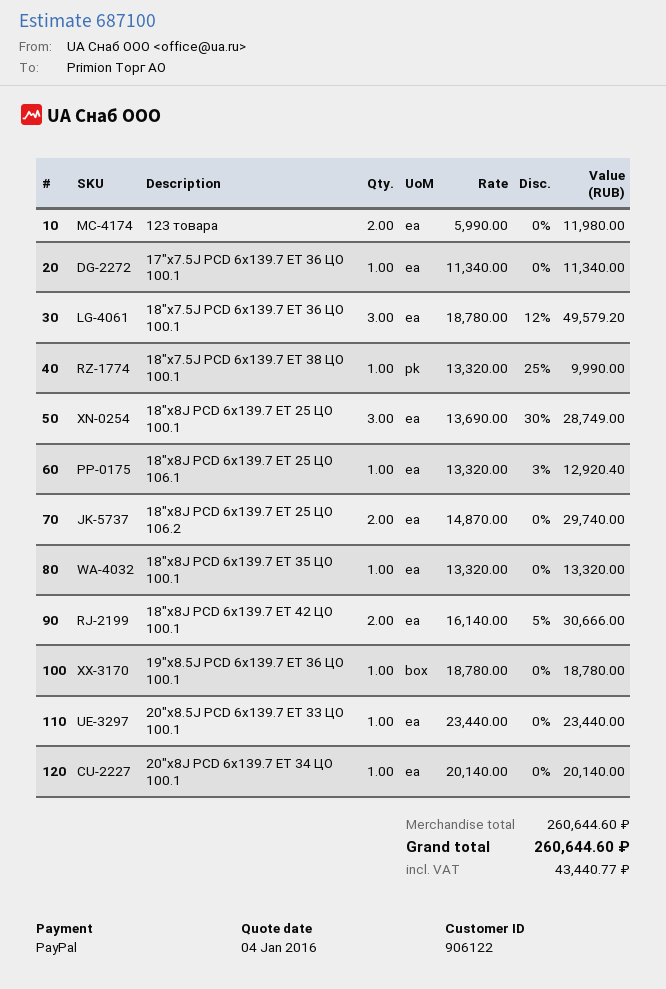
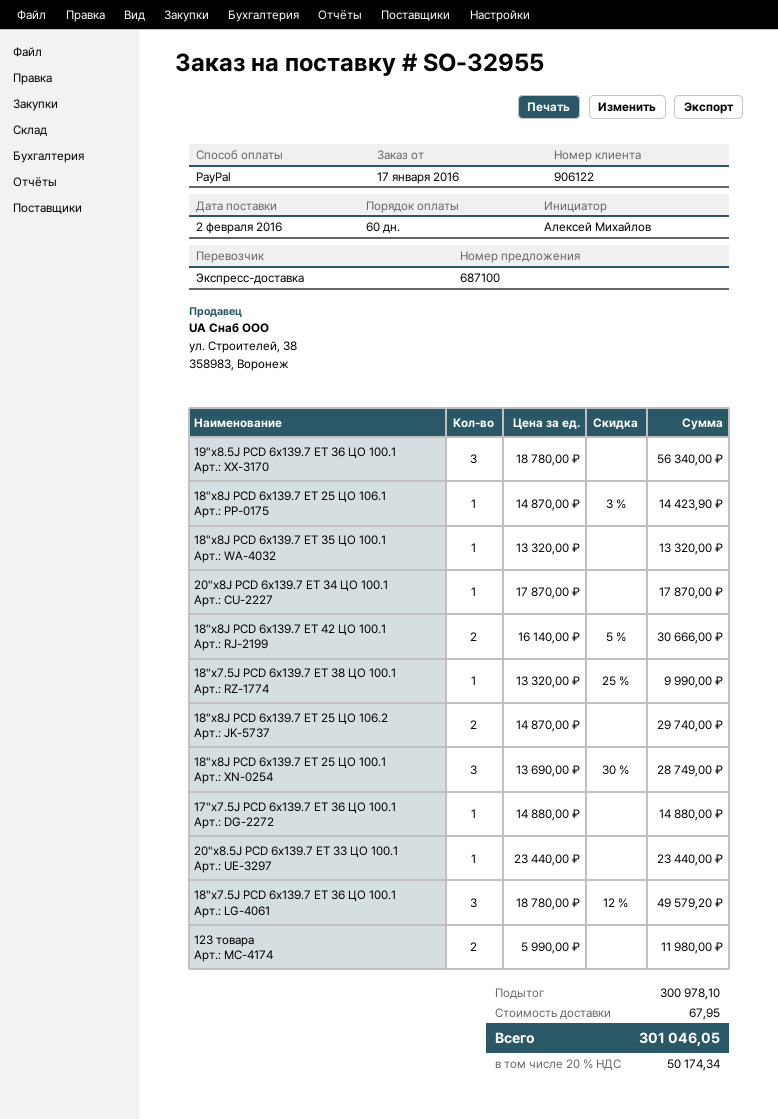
17"x7.5J PCD 6x139.7 ЕТ 36 ЦО 100.1: 1 x 11340.00 = 11340.00 -> 1 x 14880.00 = 14880.00
18"x8J PCD 6x139.7 ЕТ 25 ЦО 106.1: 1 x 13320.00 - 3% = 12920.40 -> 1 x 14870.00 - 3% = 14423.90
19"x8.5J PCD 6x139.7 ЕТ 36 ЦО 100.1: 1 x 18780.00 = 18780.00 -> 3 x 18780.00 = 56340.00
20"x8J PCD 6x139.7 ЕТ 34 ЦО 100.1: 1 x 20140.00 = 20140.00 -> 1 x 17870.00 = 17870.00
subtotal: 260644.60 -> 300978.10
shipping: none -> 67.95
tax: 43440.77 -> 50174.34
total: 260644.60 -> 301046.05

